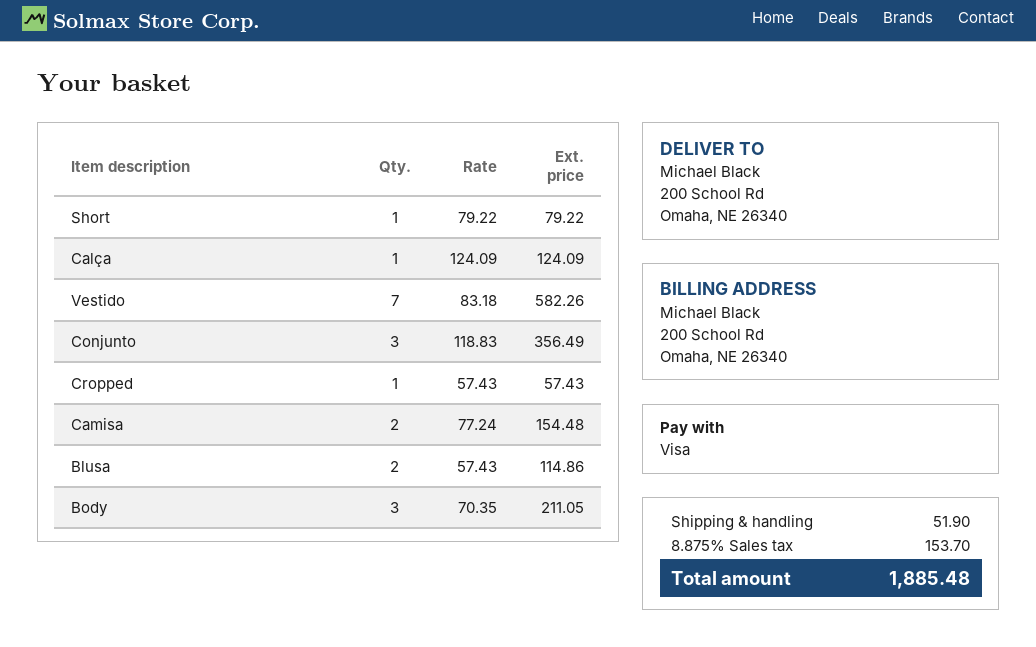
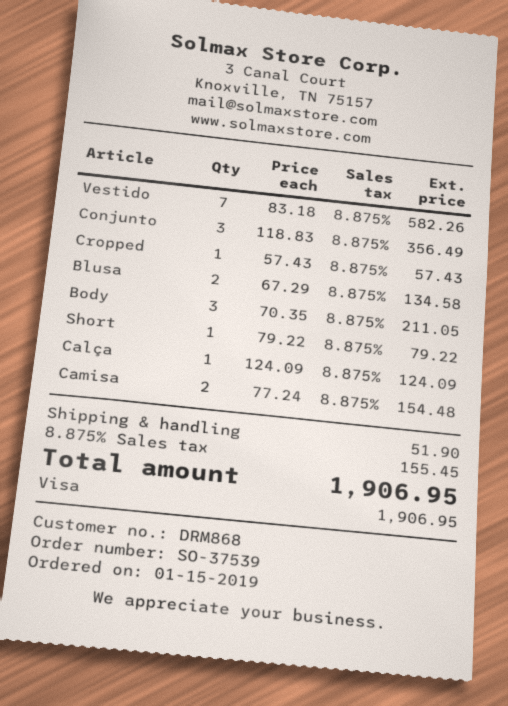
Blusa: 2 x 57.43 = 114.86 -> 2 x 67.29 = 134.58
tax: 8.875% = 153.70 -> 8.875% = 155.45
total: 1885.48 -> 1906.95

